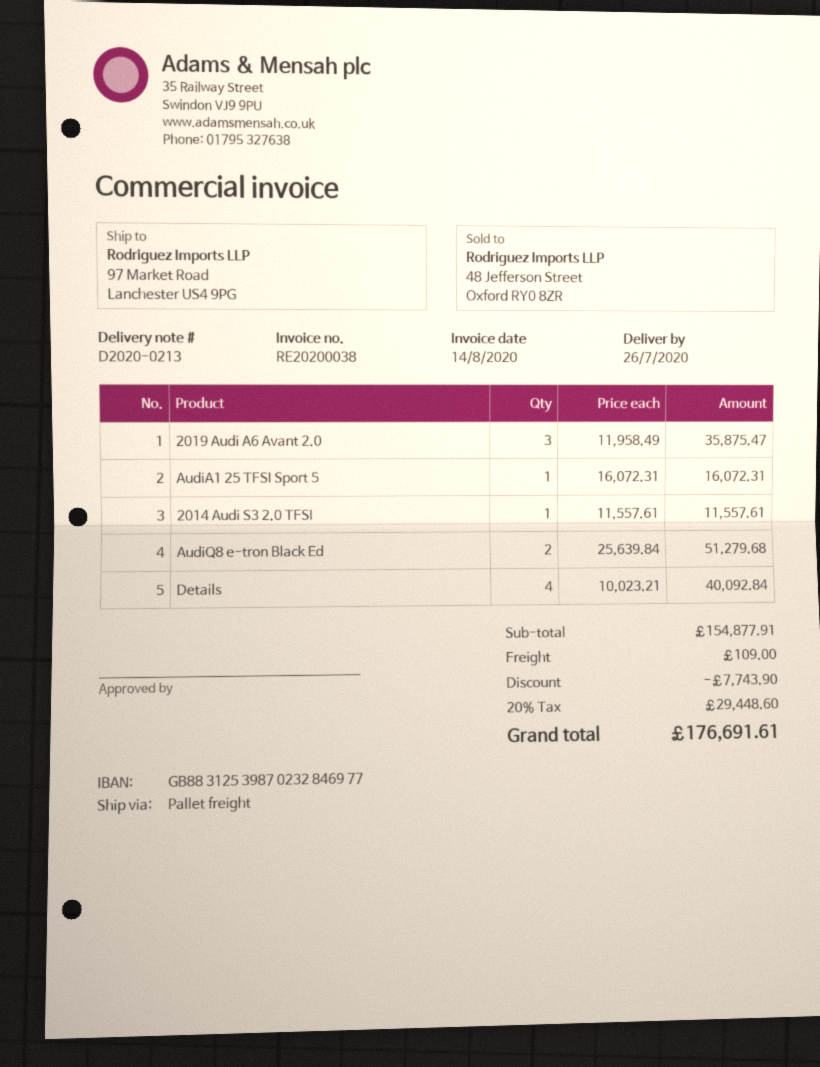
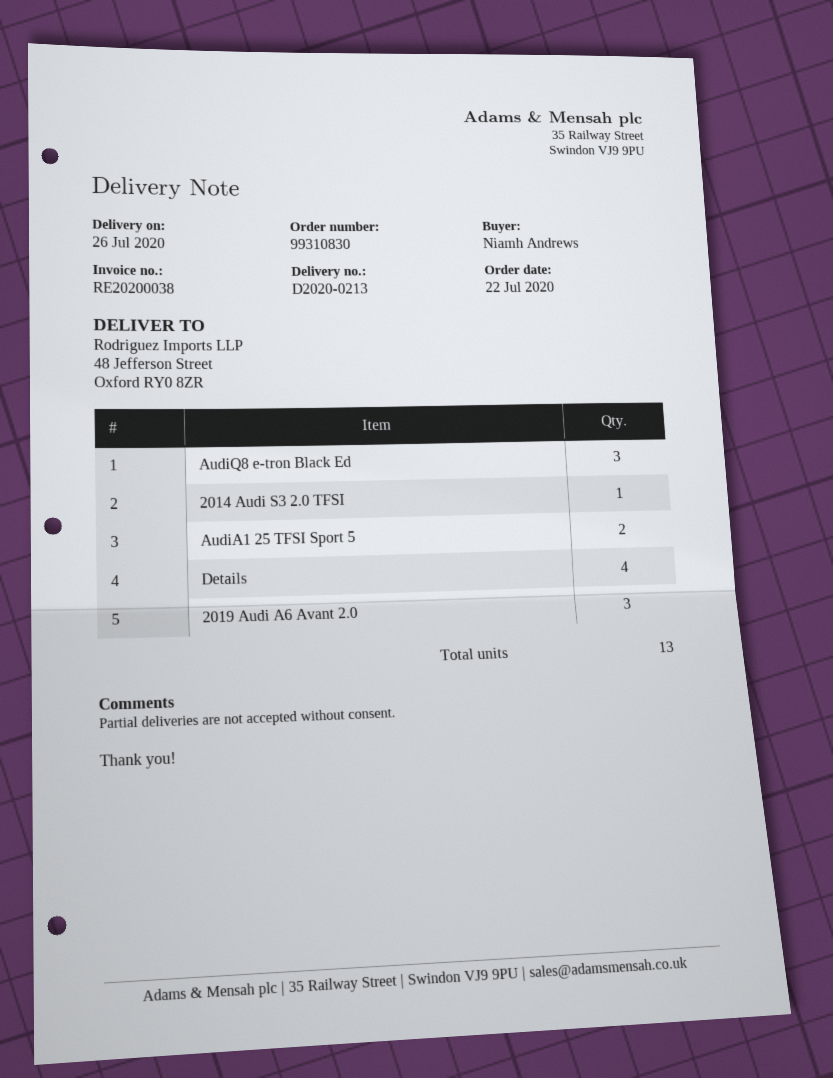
ship to: 97 Market Road, Lanchester US4 9PG -> 48 Jefferson Street, Oxford RY0 8ZR
AudiA1 25 TFSI Sport 5: 1 -> 2
AudiQ8 e-tron Black Ed: 2 -> 3

